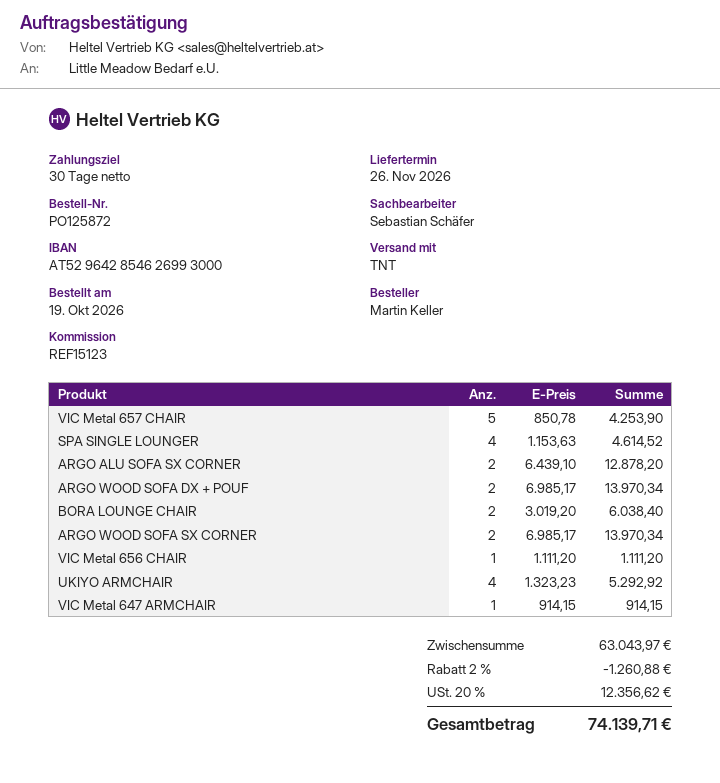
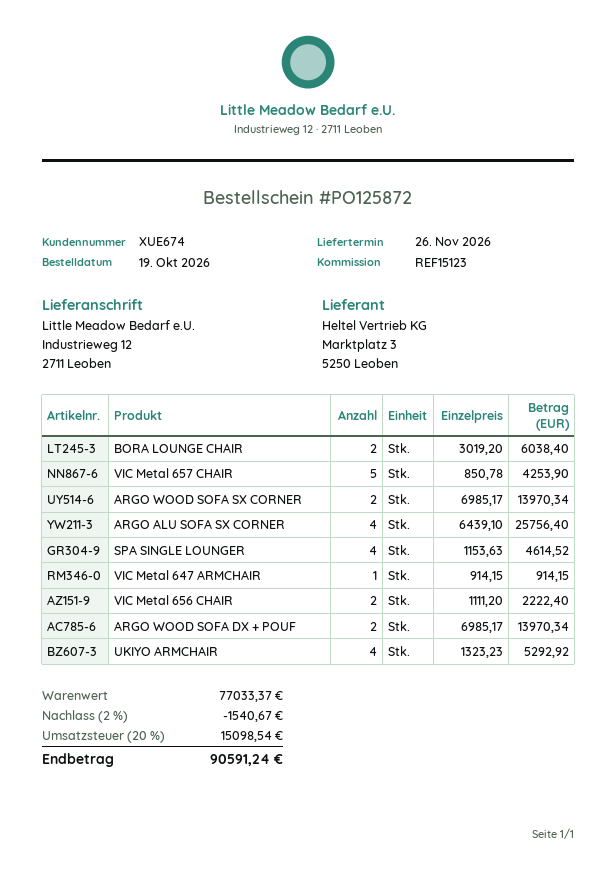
ARGO ALU SOFA SX CORNER: 2 x 6439.10 = 12878.20 -> 4 x 6439.10 = 25756.40
VIC Metal 656 CHAIR: 1 x 1111.20 = 1111.20 -> 2 x 1111.20 = 2222.40
subtotal: 63043.97 -> 77033.37
discount: 2% = 1260.88 -> 2% = 1540.67
tax: 20% = 12356.62 -> 20% = 15098.54
total: 74139.71 -> 90591.24

